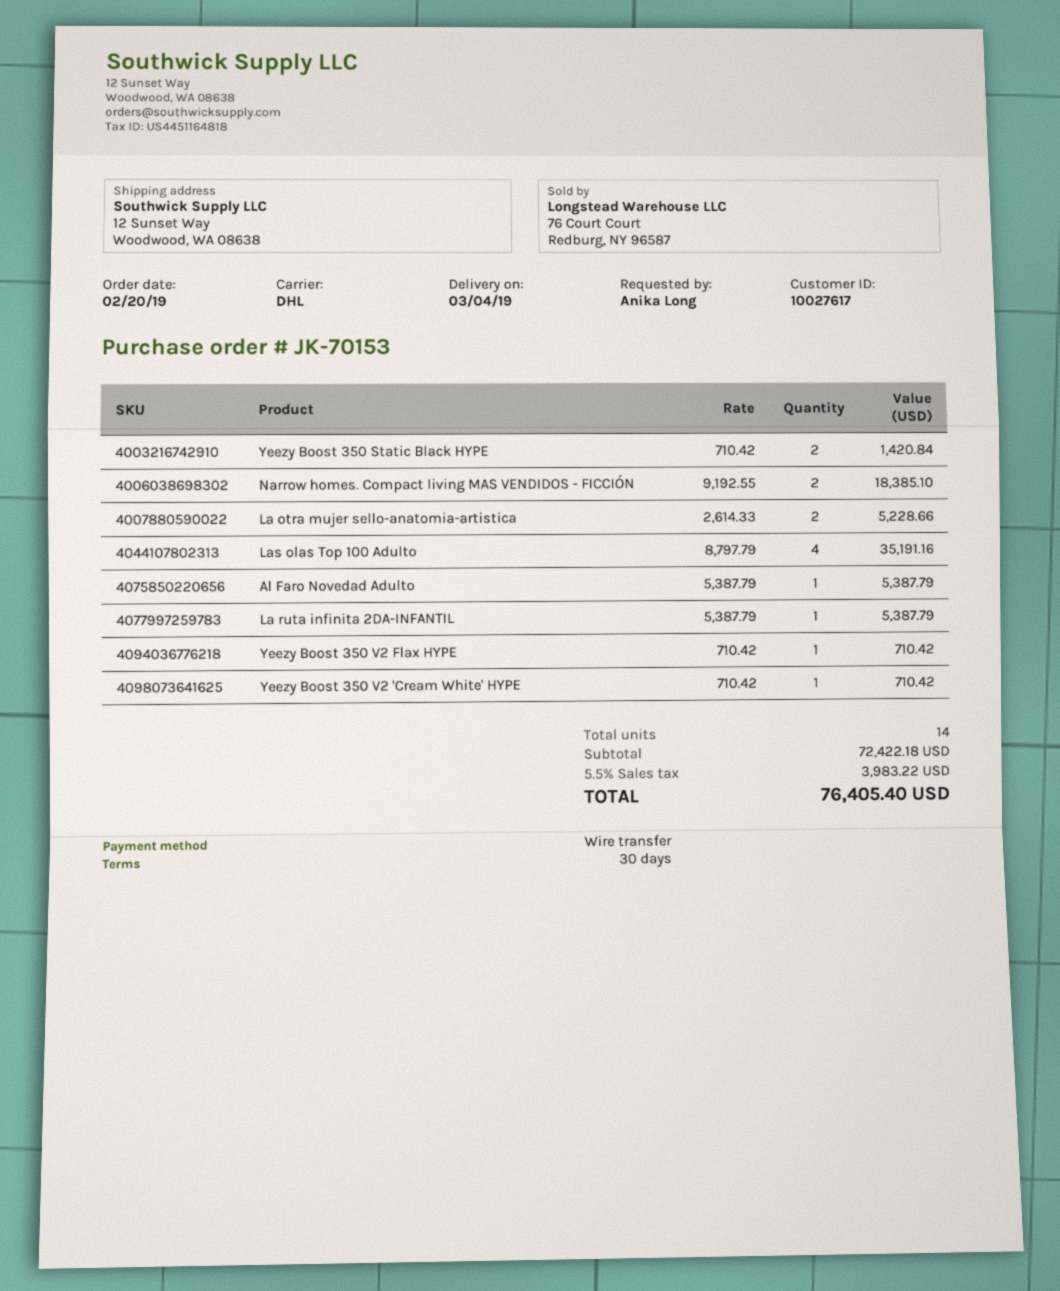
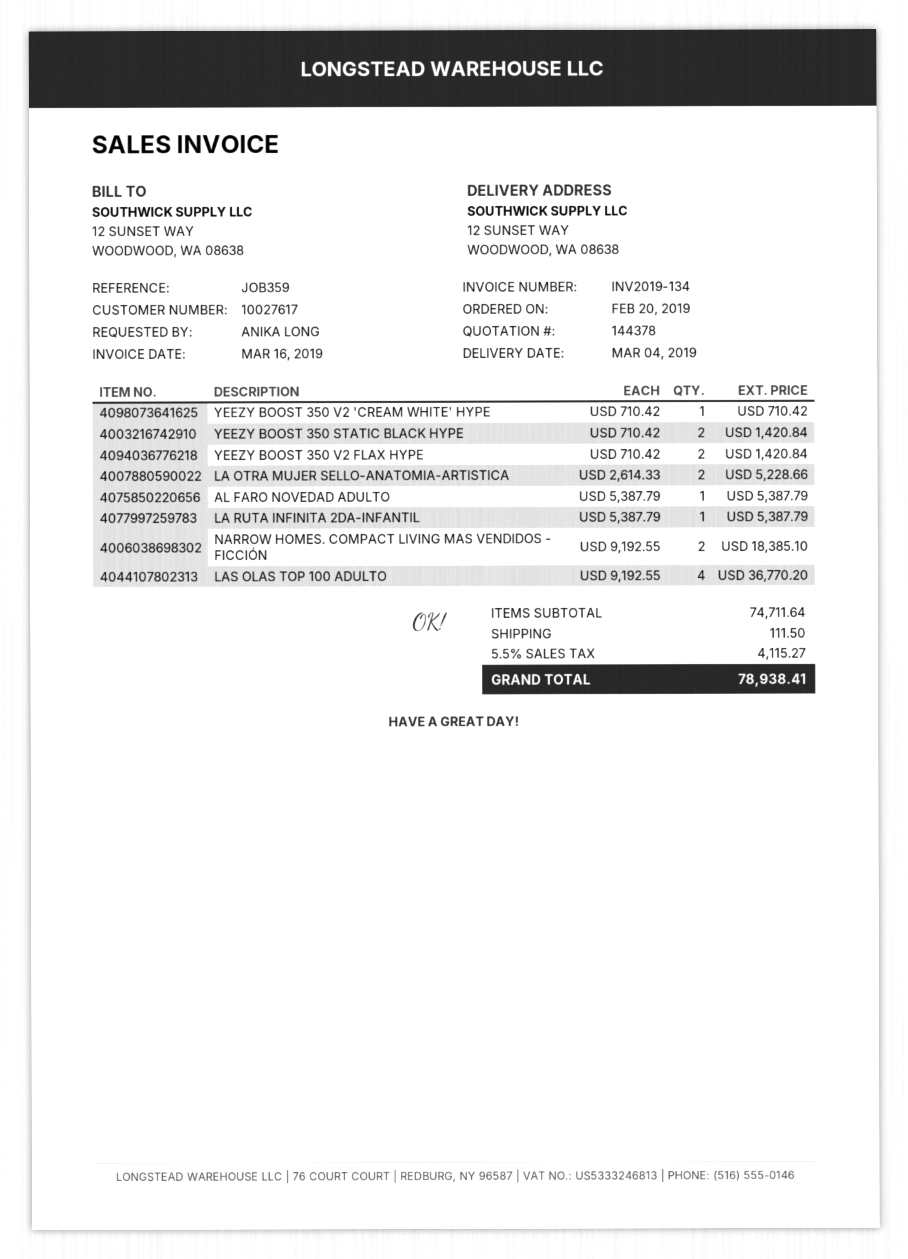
Las olas Top 100 Adulto: 4 x 8797.79 = 35191.16 -> 4 x 9192.55 = 36770.20
Yeezy Boost 350 V2 Flax HYPE: 1 x 710.42 = 710.42 -> 2 x 710.42 = 1420.84
subtotal: 72422.18 -> 74711.64
shipping: none -> 111.50
tax: 5.5% = 3983.22 -> 5.5% = 4115.27
total: 76405.40 -> 78938.41

